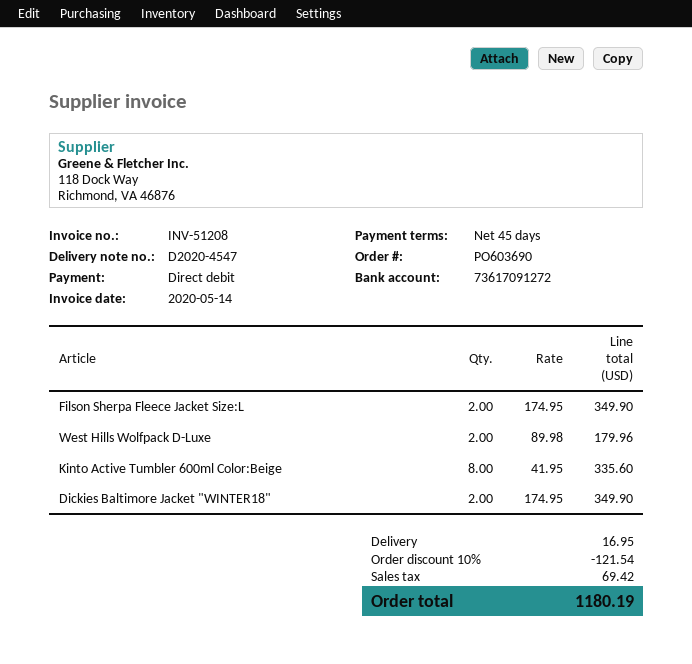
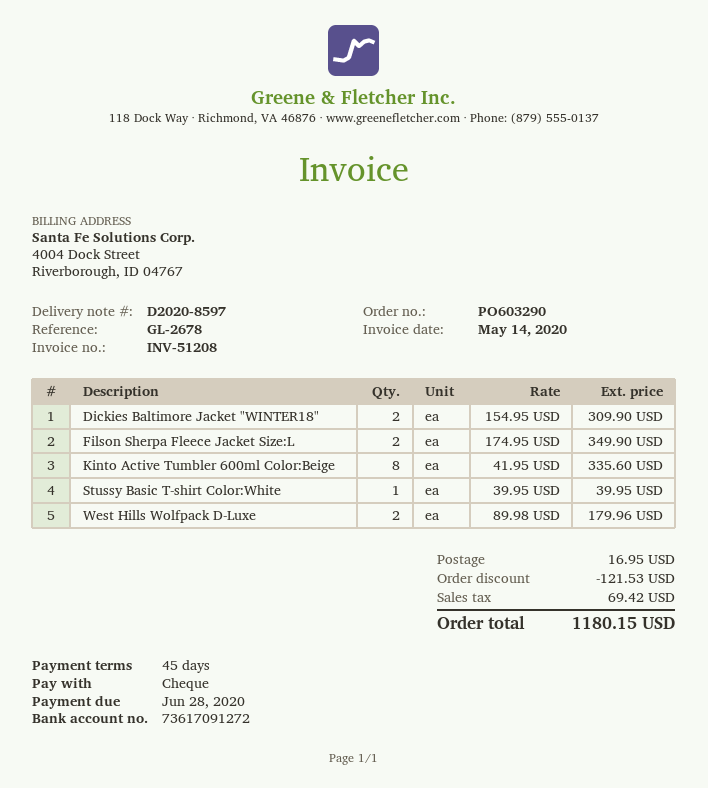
order number: PO603690 -> PO603290
delivery note number: D2020-4547 -> D2020-8597
payment method: direct debit -> cheque
Dickies Baltimore Jacket "WINTER18": 2 x 174.95 = 349.90 -> 2 x 154.95 = 309.90
Stussy Basic T-shirt Color:White: none -> 1 x 39.95 = 39.95
discount: 121.54 -> 121.53
total: 1180.19 -> 1180.15

